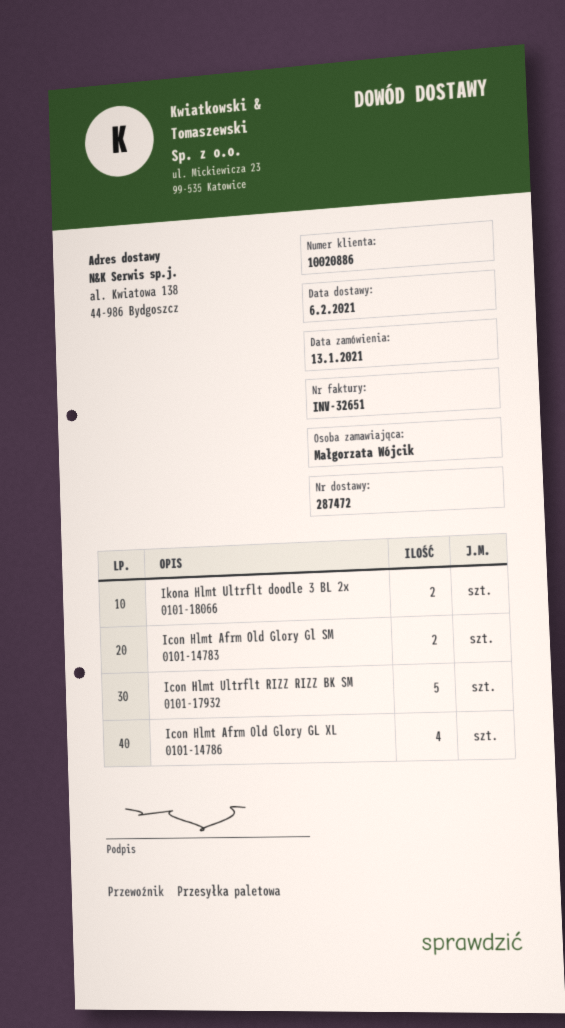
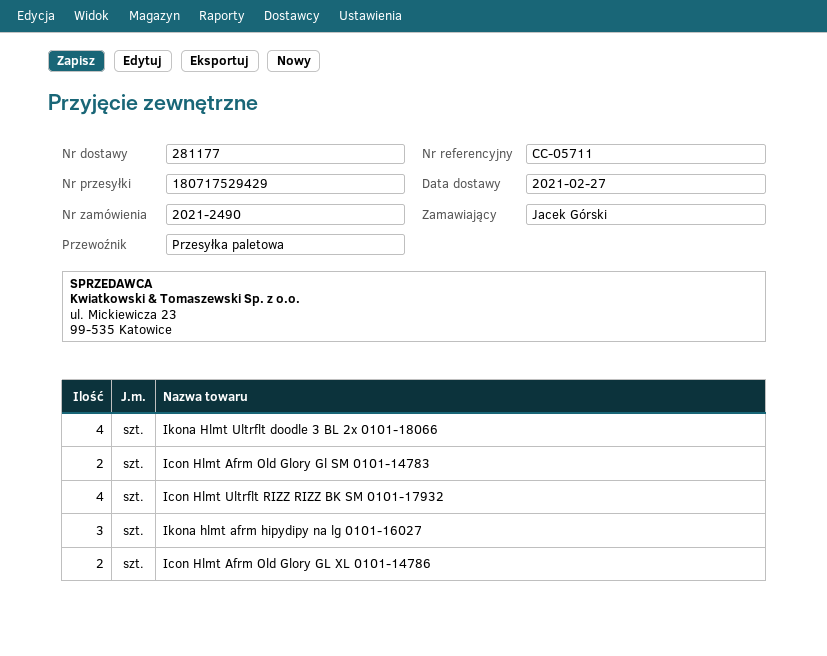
delivery note number: 287472 -> 281177
delivery date: 2021-02-06 -> 2021-02-27
ordered by: Małgorzata Wójcik -> Jacek Górski
Ikona Hlmt Ultrflt doodle 3 BL 2x 0101-18066: 2 -> 4
Icon Hlmt Ultrflt RIZZ RIZZ BK SM 0101-17932: 5 -> 4
Icon Hlmt Afrm Old Glory GL XL 0101-14786: 4 -> 2
Ikona hlmt afrm hipydipy na lg 0101-16027: none -> 3

